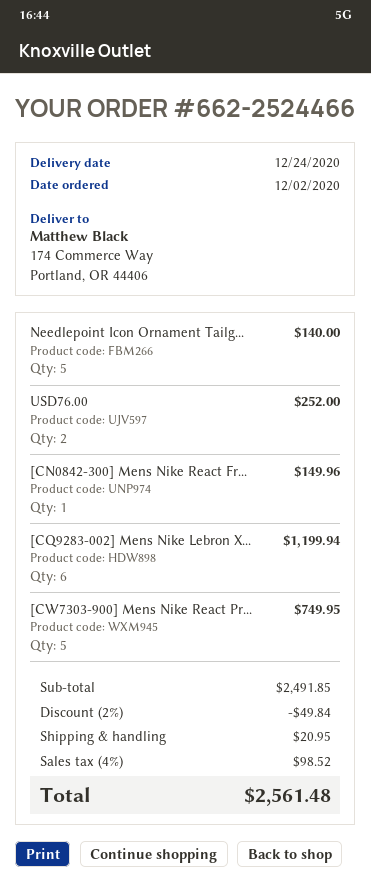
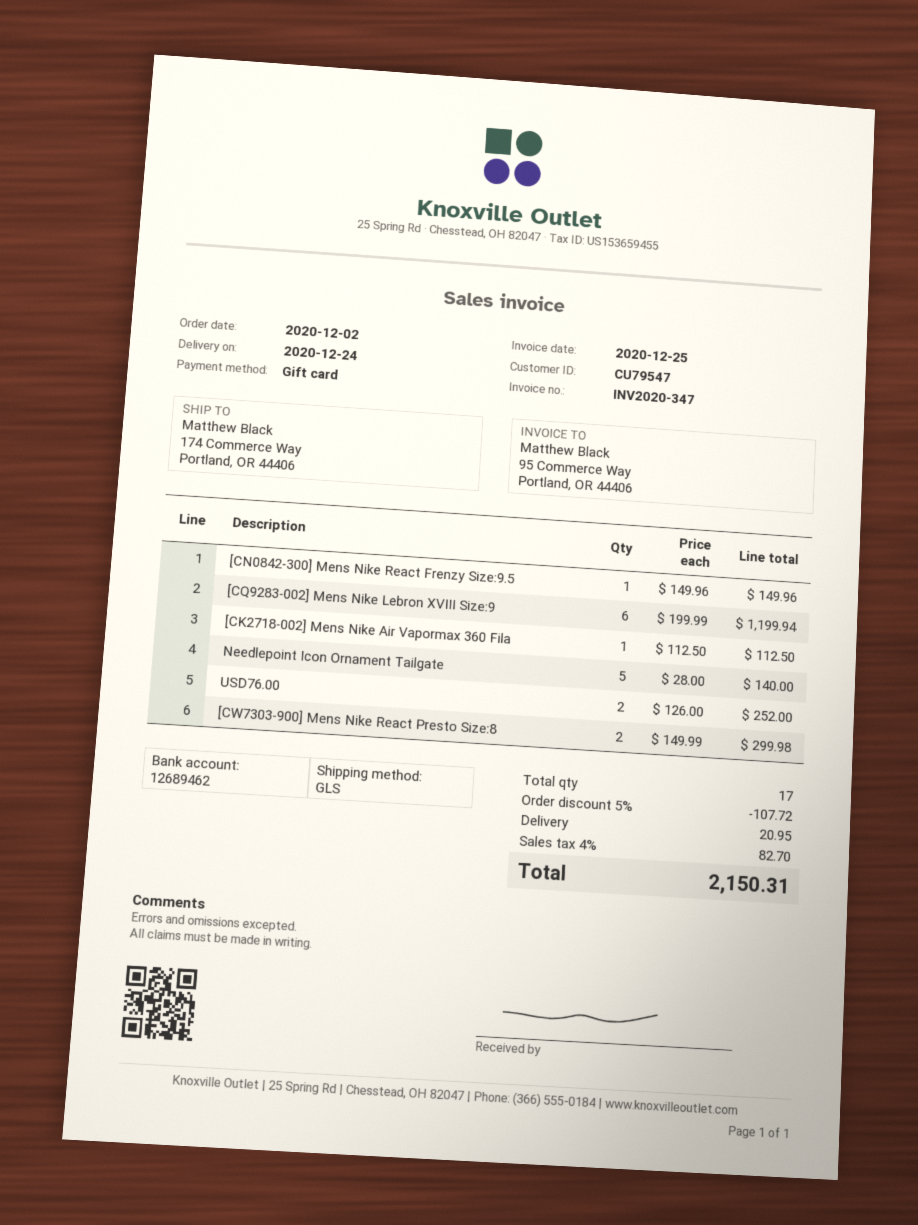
[CW7303-900] Mens Nike React Pr...: 5 for 749.95 -> 2 for 299.98
[CK2718-002] Mens Nike Air Vapormax 360 Fila: none -> 1 for 112.50
discount: 2% = 49.84 -> 5% = 107.72
tax: 4% = 98.52 -> 4% = 82.70
total: 2561.48 -> 2150.31

